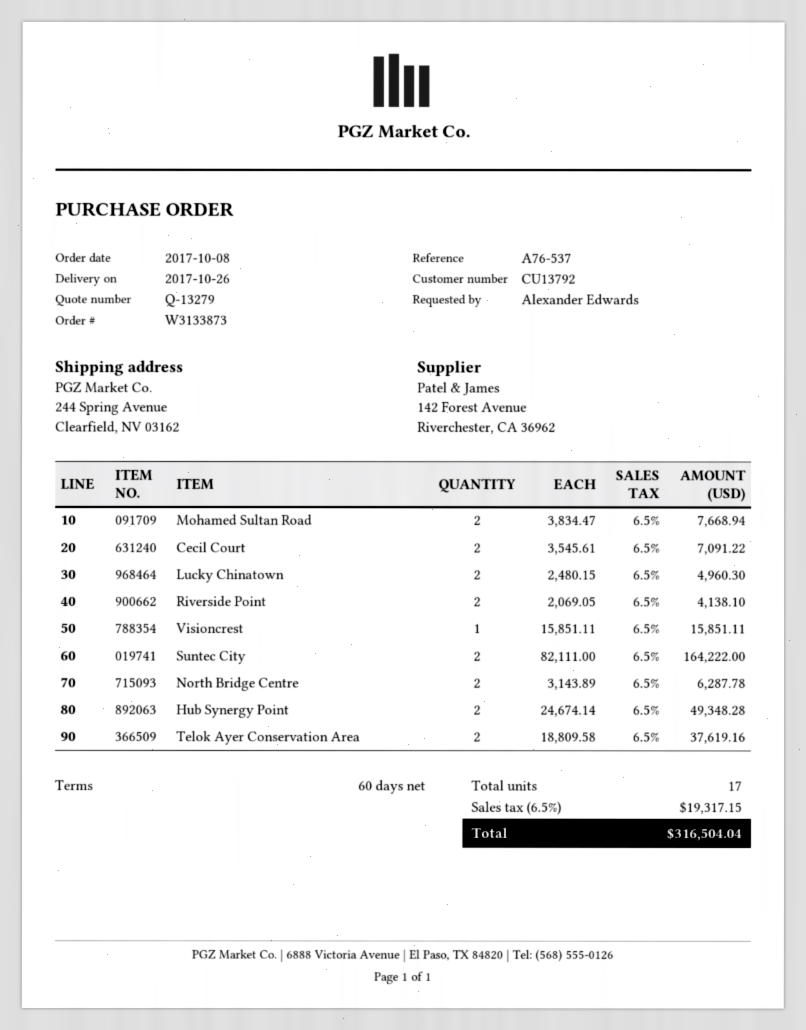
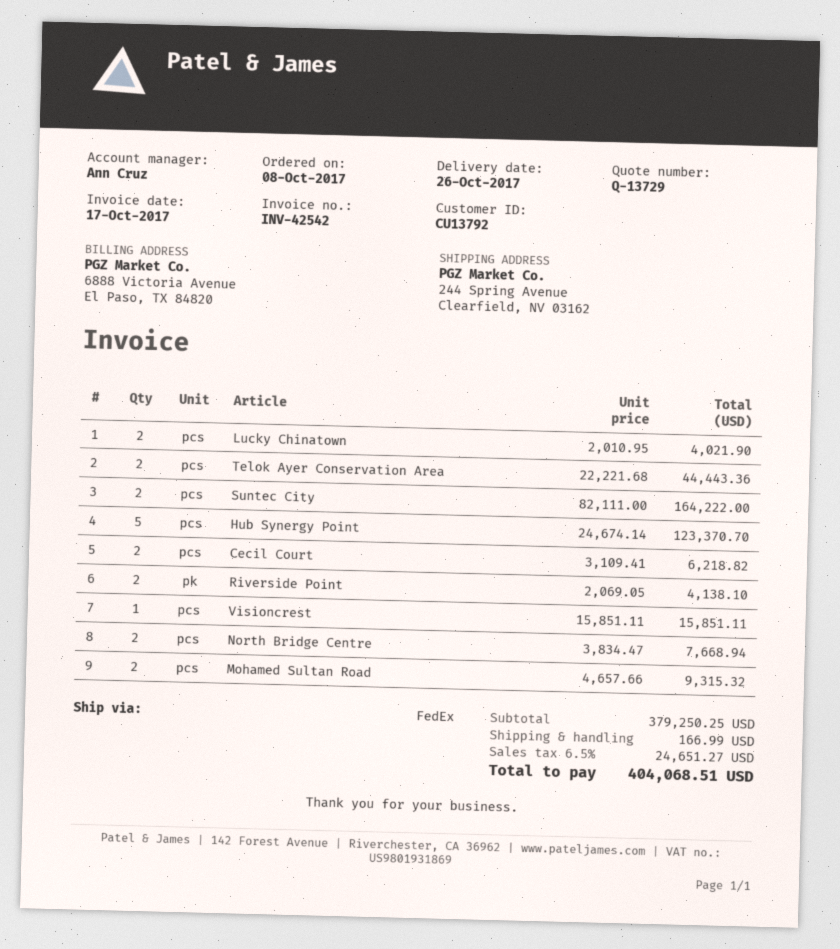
quote number: Q-13279 -> Q-13729
Mohamed Sultan Road: 2 x 3834.47 = 7668.94 -> 2 x 4657.66 = 9315.32
Cecil Court: 2 x 3545.61 = 7091.22 -> 2 x 3109.41 = 6218.82
Lucky Chinatown: 2 x 2480.15 = 4960.30 -> 2 x 2010.95 = 4021.90
North Bridge Centre: 2 x 3143.89 = 6287.78 -> 2 x 3834.47 = 7668.94
Hub Synergy Point: 2 x 24674.14 = 49348.28 -> 5 x 24674.14 = 123370.70
Telok Ayer Conservation Area: 2 x 18809.58 = 37619.16 -> 2 x 22221.68 = 44443.36
shipping: none -> 166.99
tax: 6.5% = 19317.15 -> 6.5% = 24651.27
total: 316504.04 -> 404068.51

